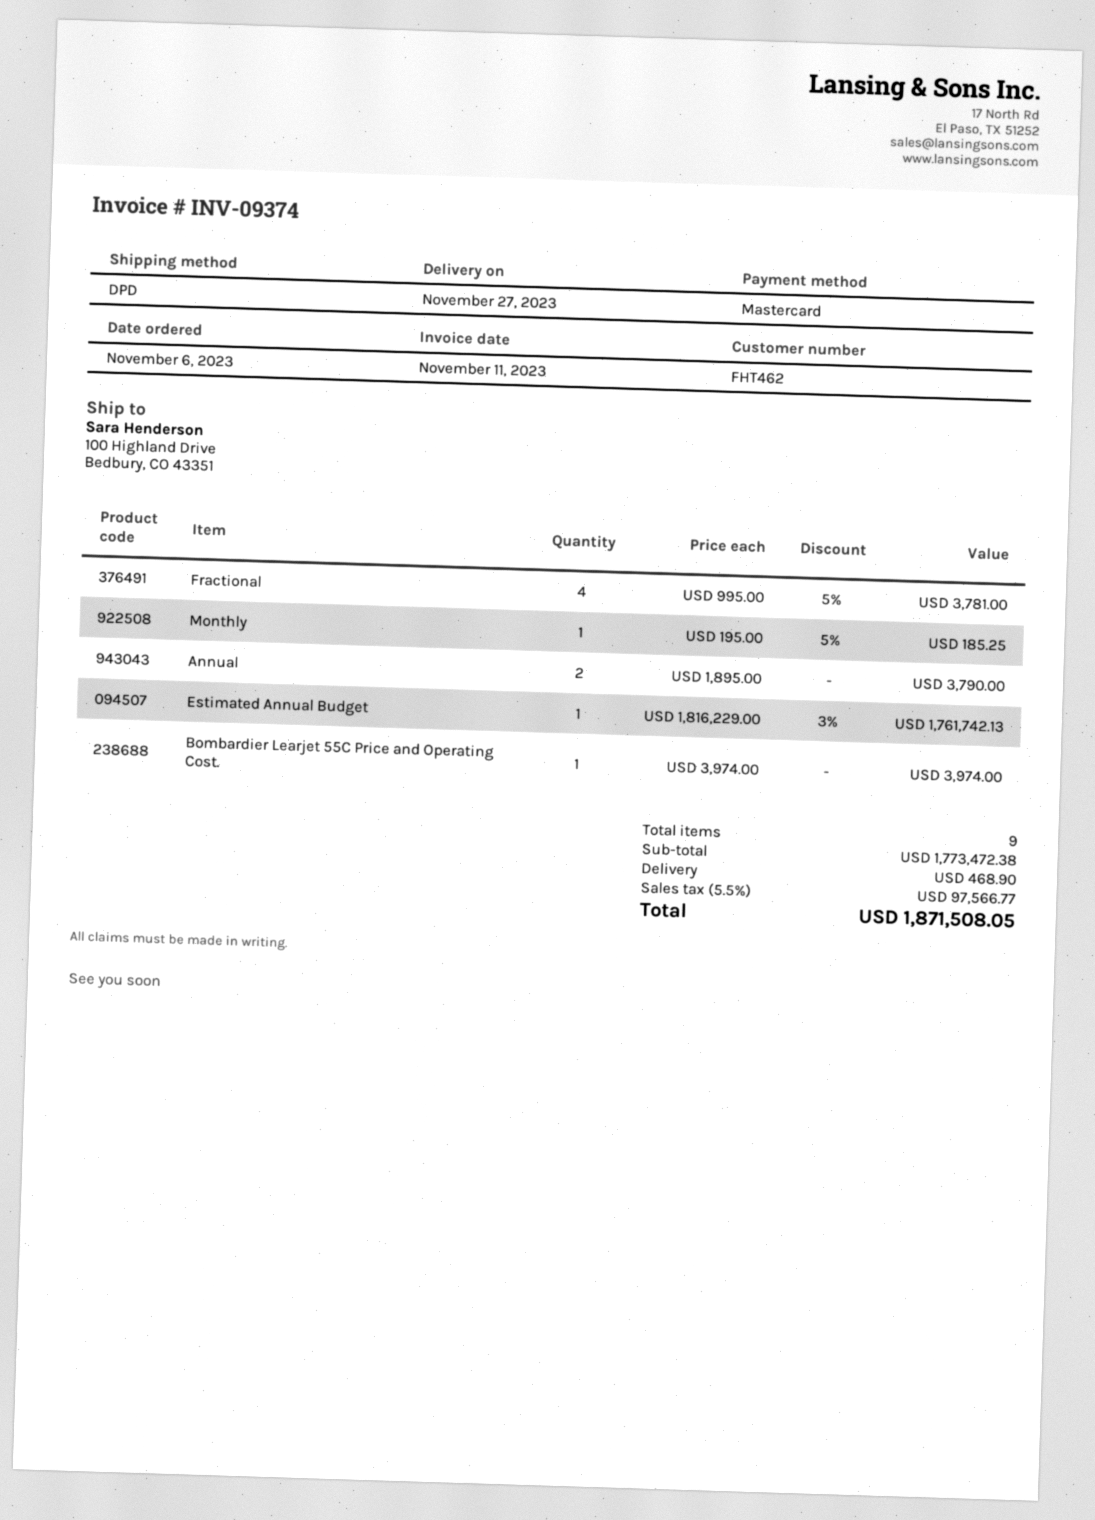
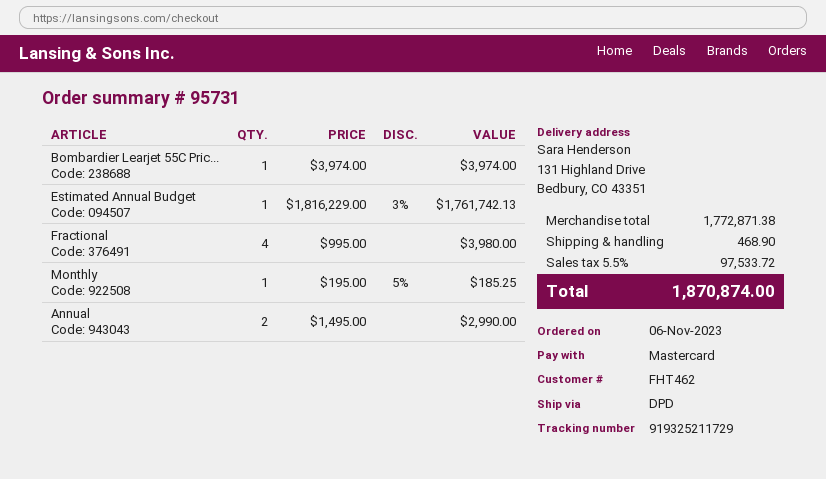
ship to: 100 Highland Drive, Bedbury, CO 43351 -> 131 Highland Drive, Bedbury, CO 43351
Fractional: 4 x 995.00 - 5% = 3781.00 -> 4 x 995.00 = 3980.00
Annual: 2 x 1895.00 = 3790.00 -> 2 x 1495.00 = 2990.00
subtotal: 1773472.38 -> 1772871.38
tax: 5.5% = 97566.77 -> 5.5% = 97533.72
total: 1871508.05 -> 1870874.00

